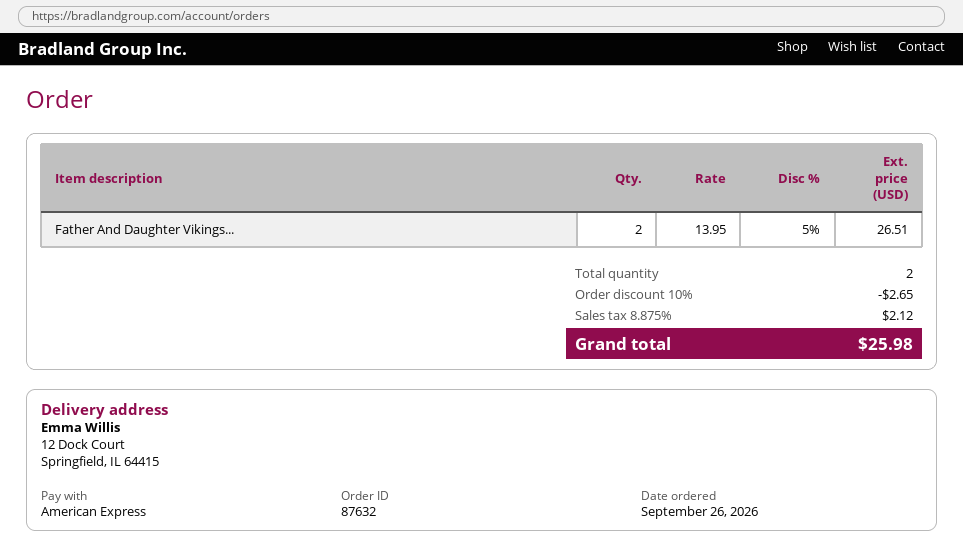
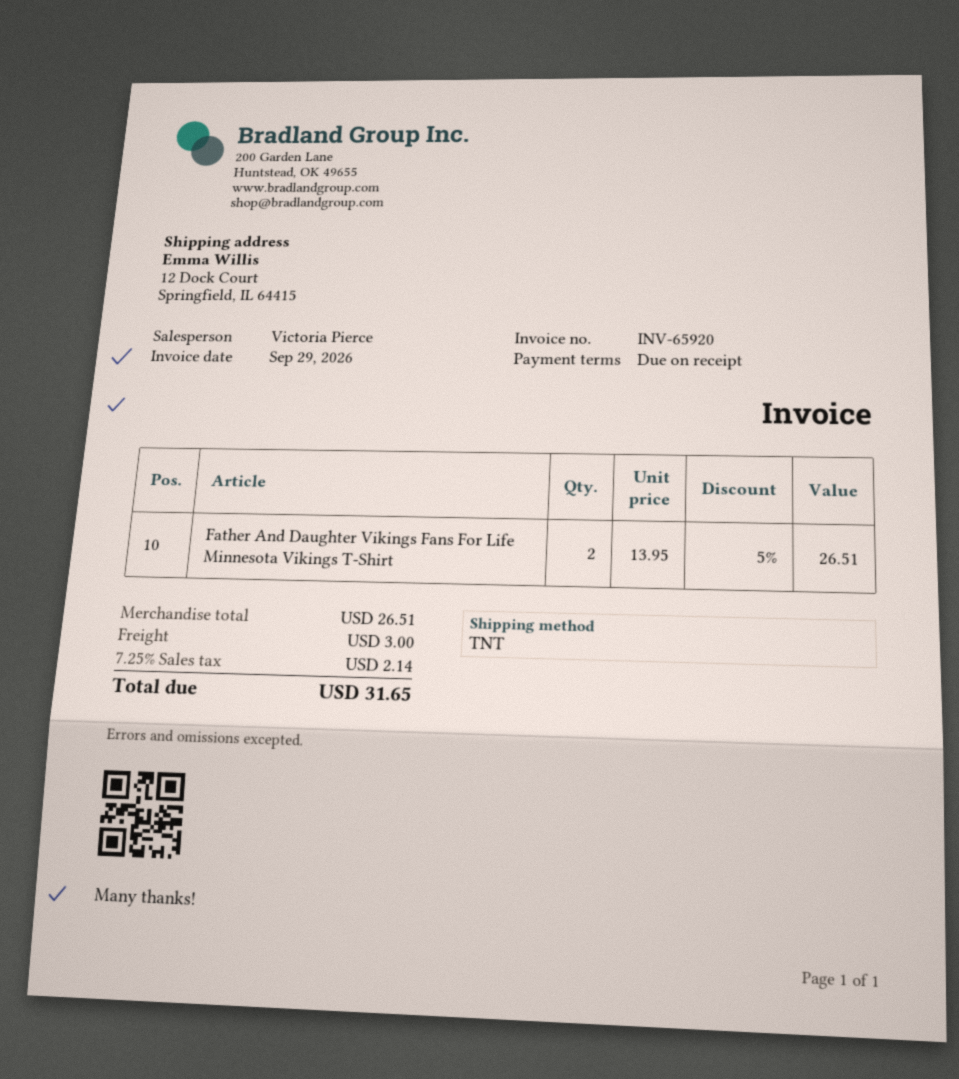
discount: 10% = 2.65 -> none
shipping: none -> 3.00
tax: 8.875% = 2.12 -> 7.25% = 2.14
total: 25.98 -> 31.65

